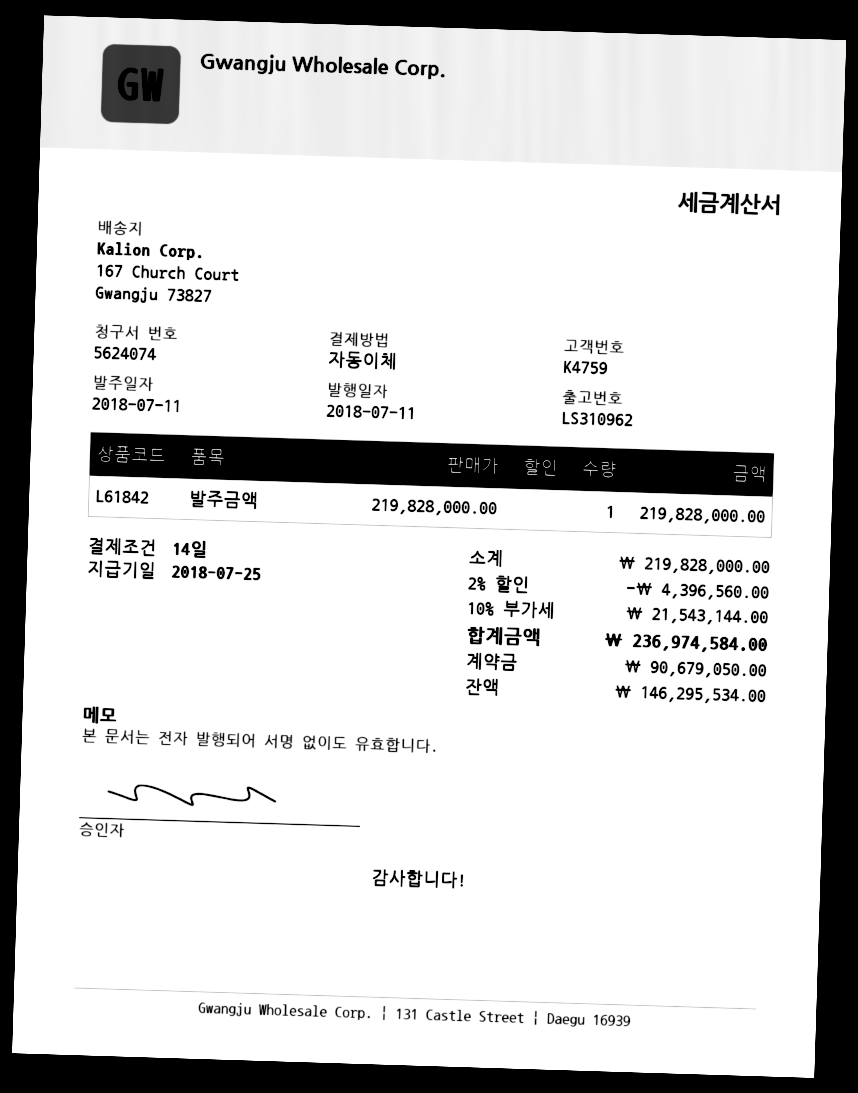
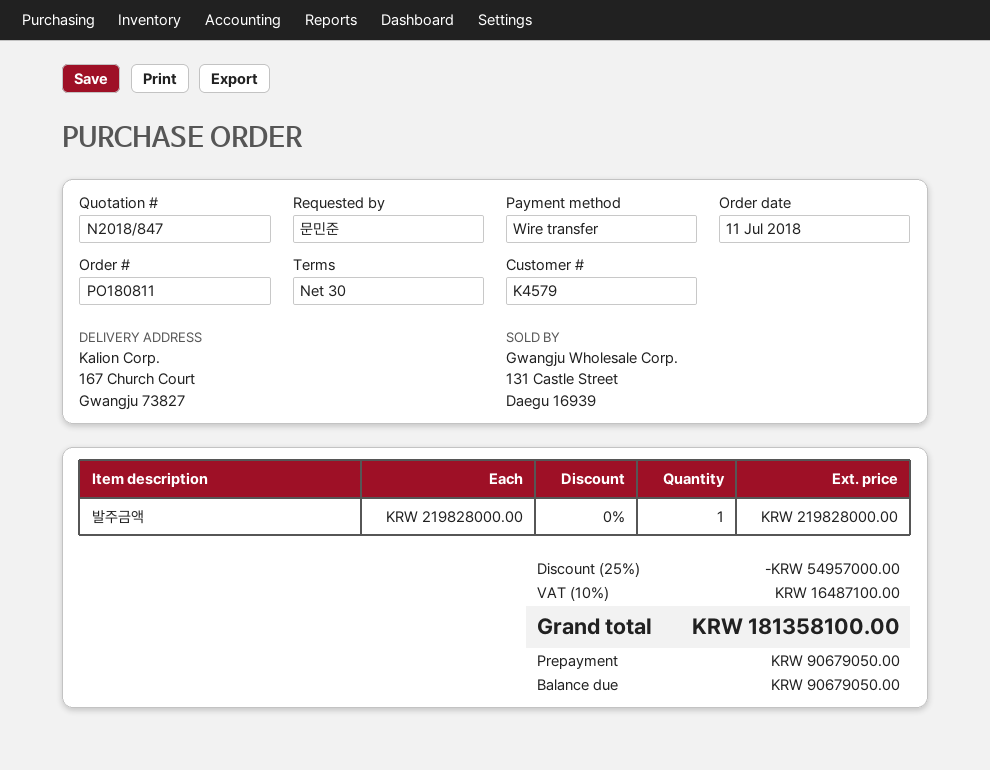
payment terms: 14 days -> 30 days
customer number: K4759 -> K4579
payment method: direct debit -> bank transfer
discount: 2% = 4396560.00 -> 25% = 54957000.00
tax: 10% = 21543144.00 -> 10% = 16487100.00
total: 236974584.00 -> 181358100.00
balance: 146295534.00 -> 90679050.00

